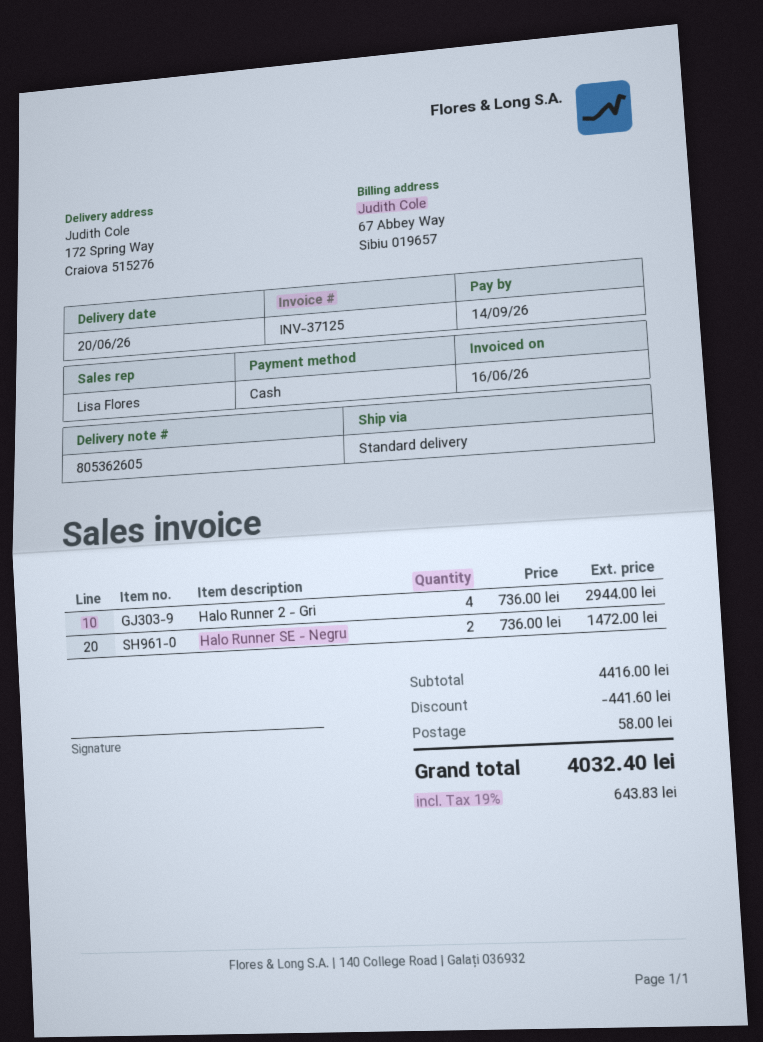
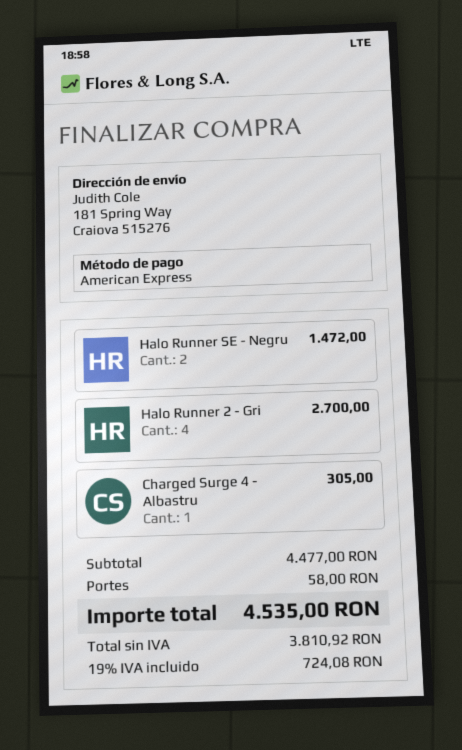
payment method: cash -> American Express
ship to: 172 Spring Way, Craiova 515276 -> 181 Spring Way, Craiova 515276
Halo Runner 2 - Gri: 4 for 2944.00 -> 4 for 2700.00
Charged Surge 4 - Albastru: none -> 1 for 305.00
subtotal: 4416.00 -> 4477.00
discount: 441.60 -> none
tax: 19% = 643.83 -> 19% = 724.08
total: 4032.40 -> 4535.00

